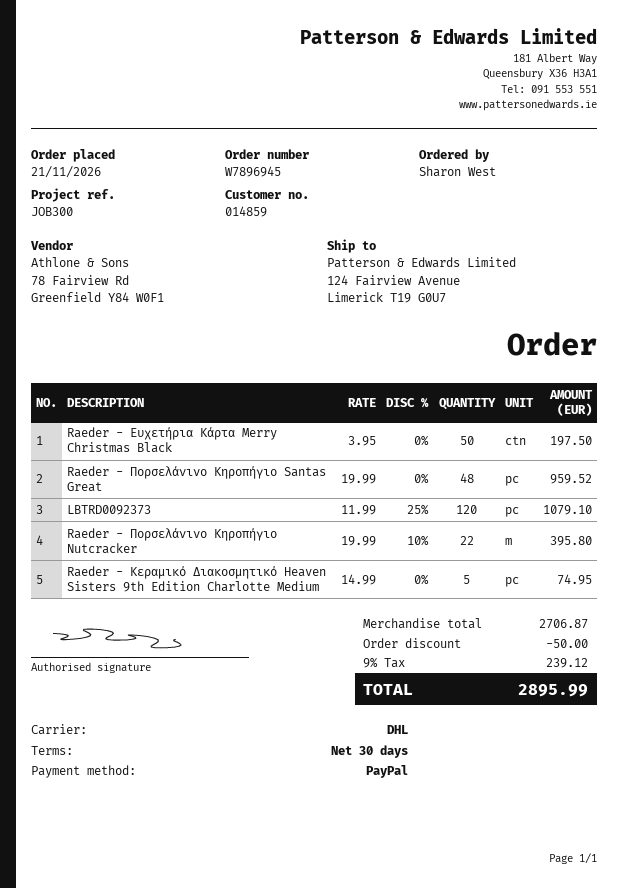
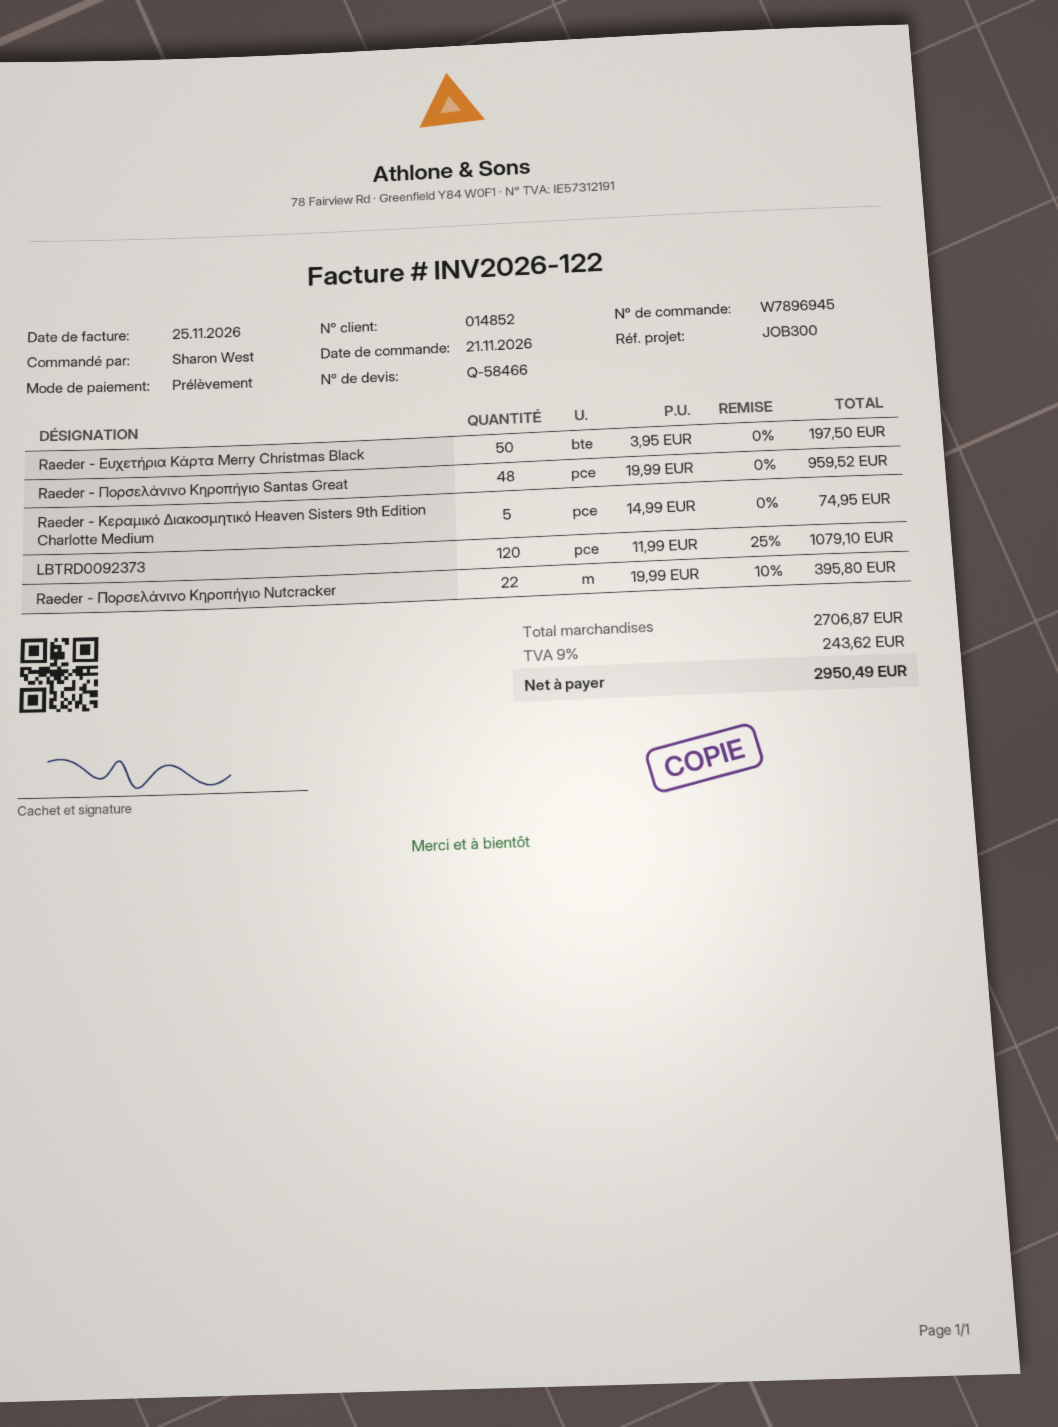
customer number: 014859 -> 014852
payment method: PayPal -> direct debit
discount: 50.00 -> none
tax: 9% = 239.12 -> 9% = 243.62
total: 2895.99 -> 2950.49

